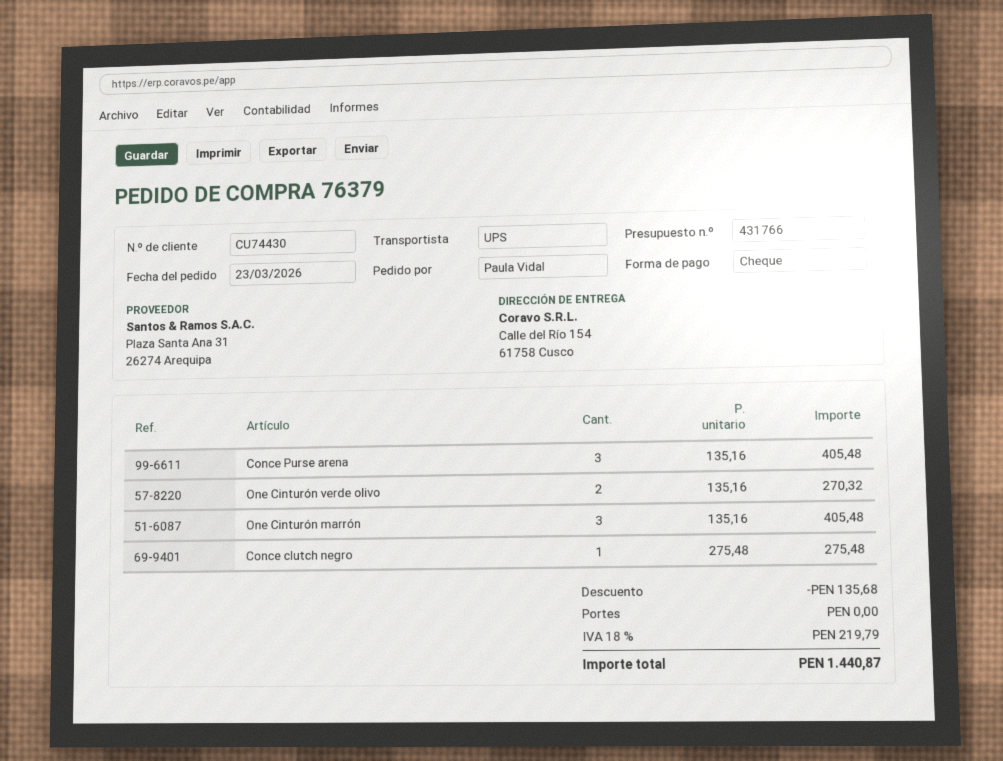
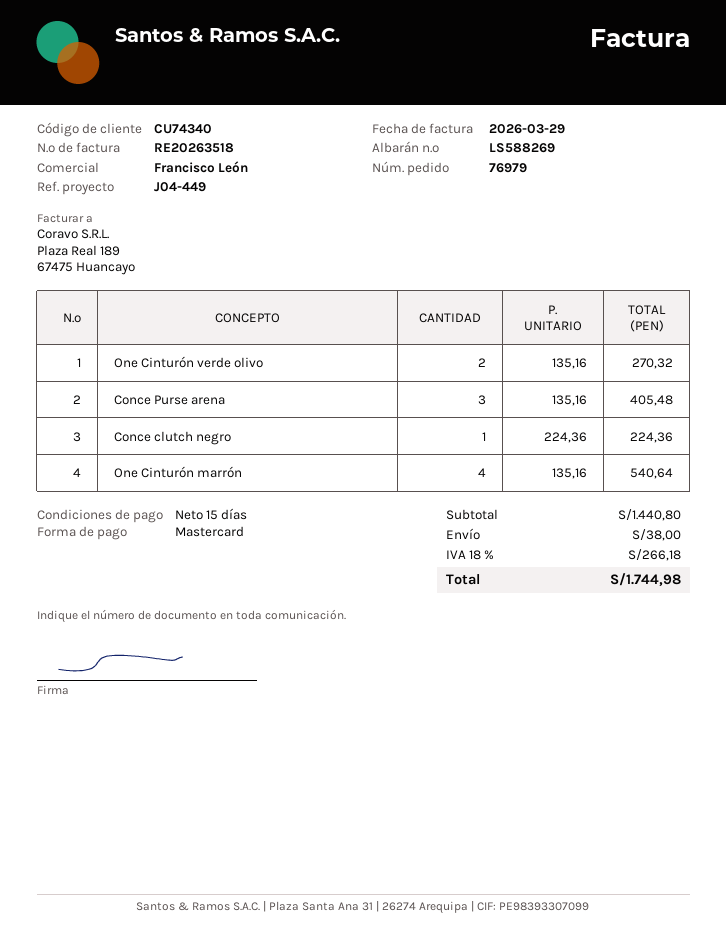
order number: 76379 -> 76979
customer number: CU74430 -> CU74340
payment method: cheque -> Mastercard
One Cinturón marrón: 3 x 135.16 = 405.48 -> 4 x 135.16 = 540.64
Conce clutch negro: 1 x 275.48 = 275.48 -> 1 x 224.36 = 224.36
discount: 135.68 -> none
shipping: 0.00 -> 38.00
tax: 18% = 219.79 -> 18% = 266.18
total: 1440.87 -> 1744.98

